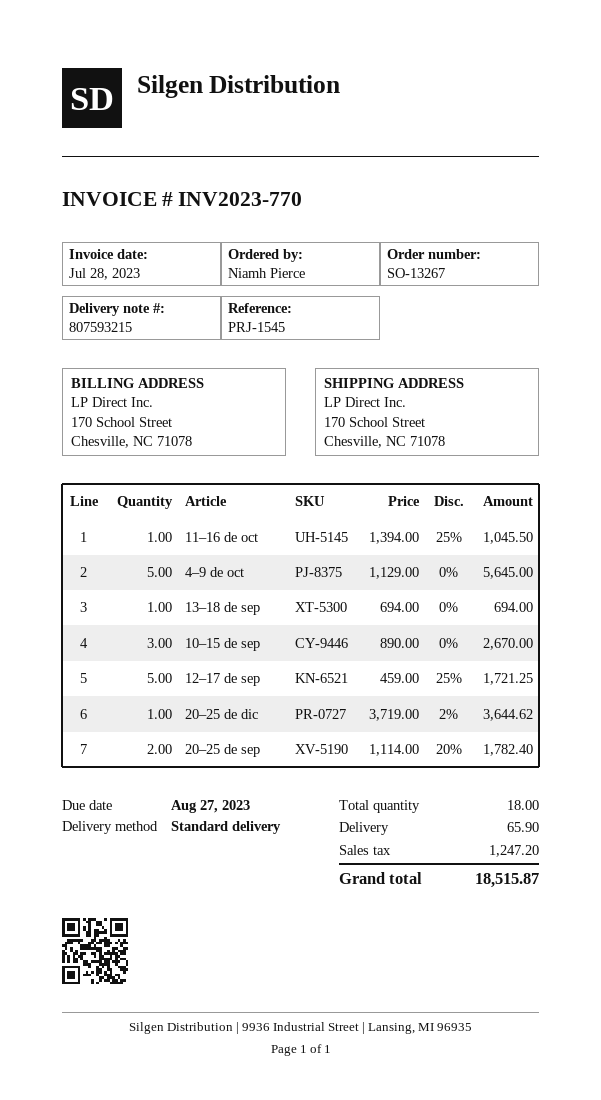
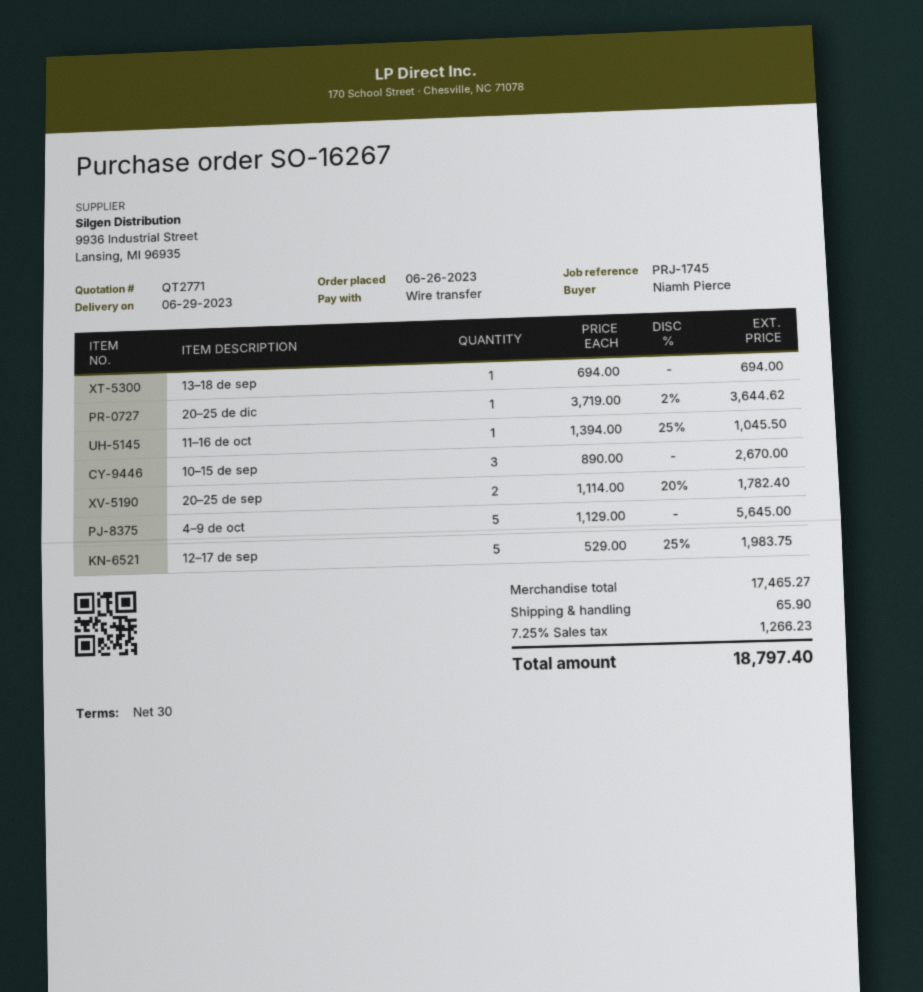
order number: SO-13267 -> SO-16267
reference: PRJ-1545 -> PRJ-1745
12–17 de sep: 5 x 459.00 - 25% = 1721.25 -> 5 x 529.00 - 25% = 1983.75
tax: 1247.20 -> 1266.23
total: 18515.87 -> 18797.40

